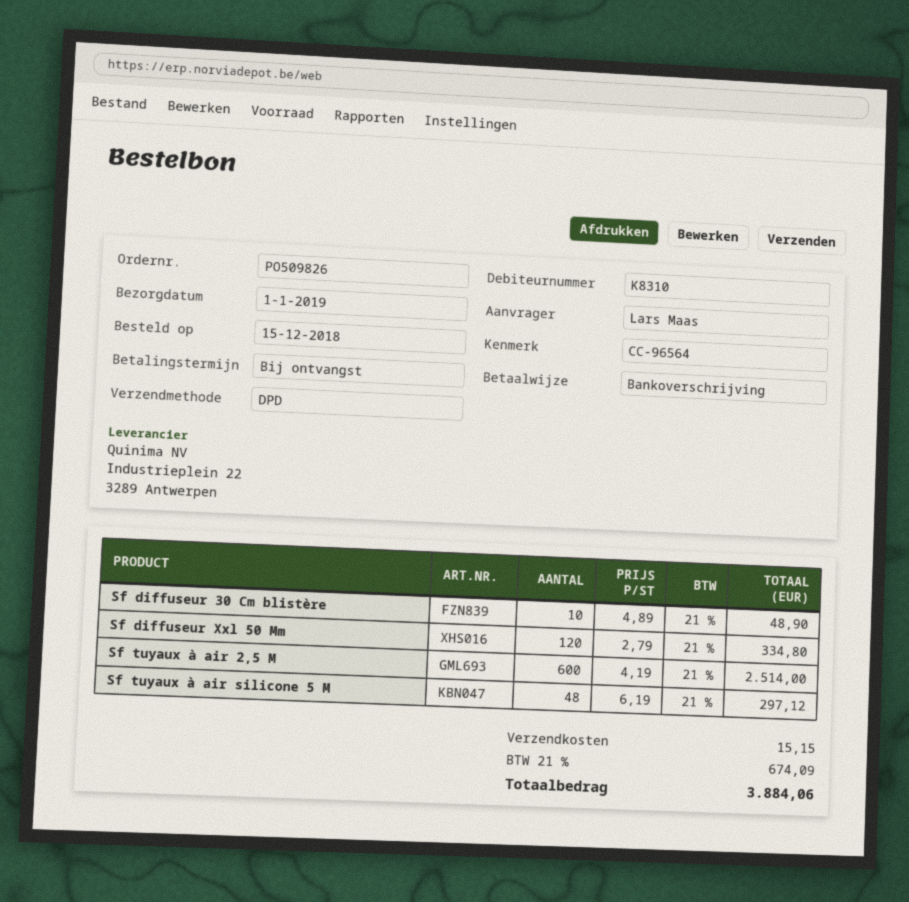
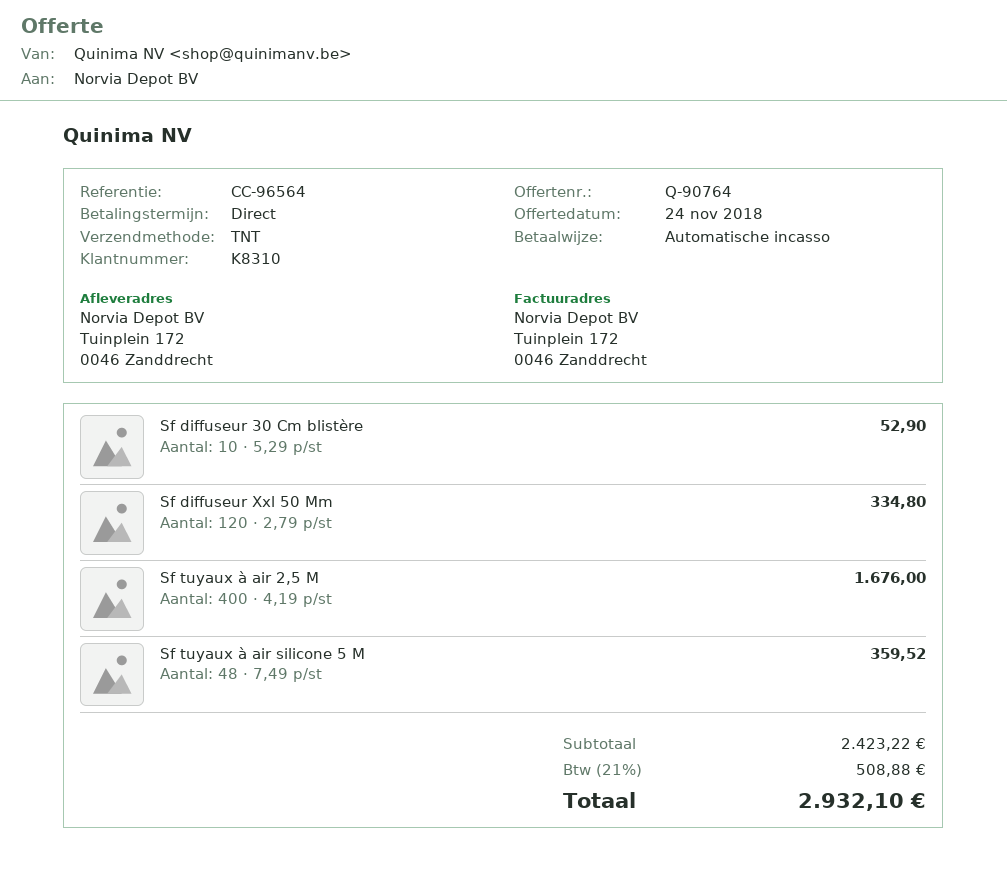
payment method: bank transfer -> direct debit
shipping method: DPD -> TNT
Sf diffuseur 30 Cm blistère: 10 x 4.89 = 48.90 -> 10 x 5.29 = 52.90
Sf tuyaux à air 2,5 M: 600 x 4.19 = 2514.00 -> 400 x 4.19 = 1676.00
Sf tuyaux à air silicone 5 M: 48 x 6.19 = 297.12 -> 48 x 7.49 = 359.52
shipping: 15.15 -> none
tax: 21% = 674.09 -> 21% = 508.88
total: 3884.06 -> 2932.10

